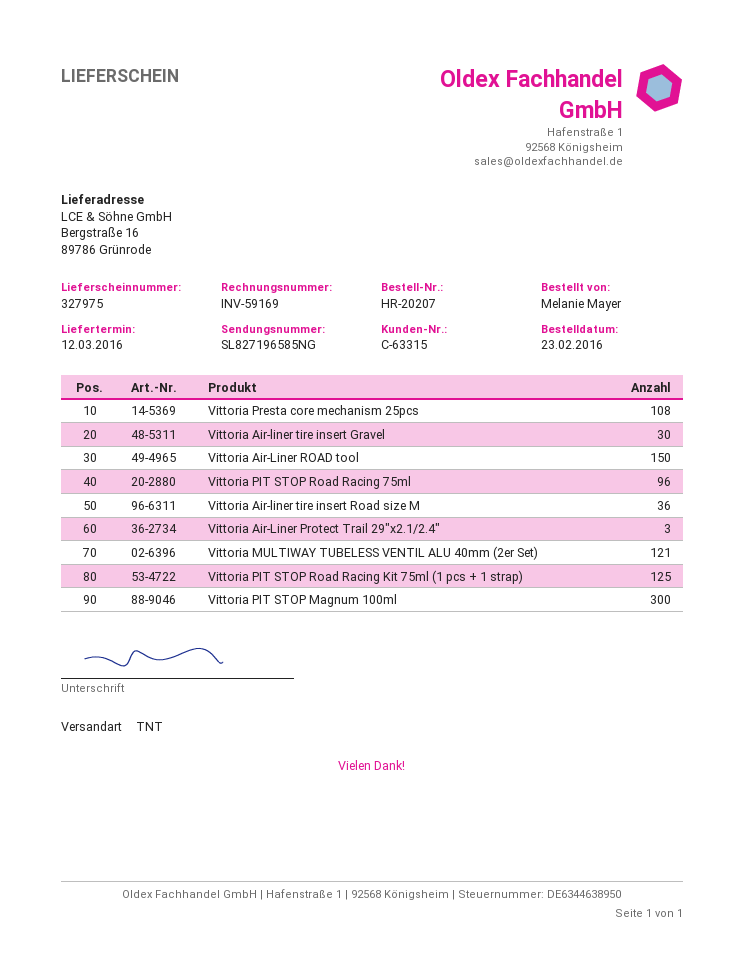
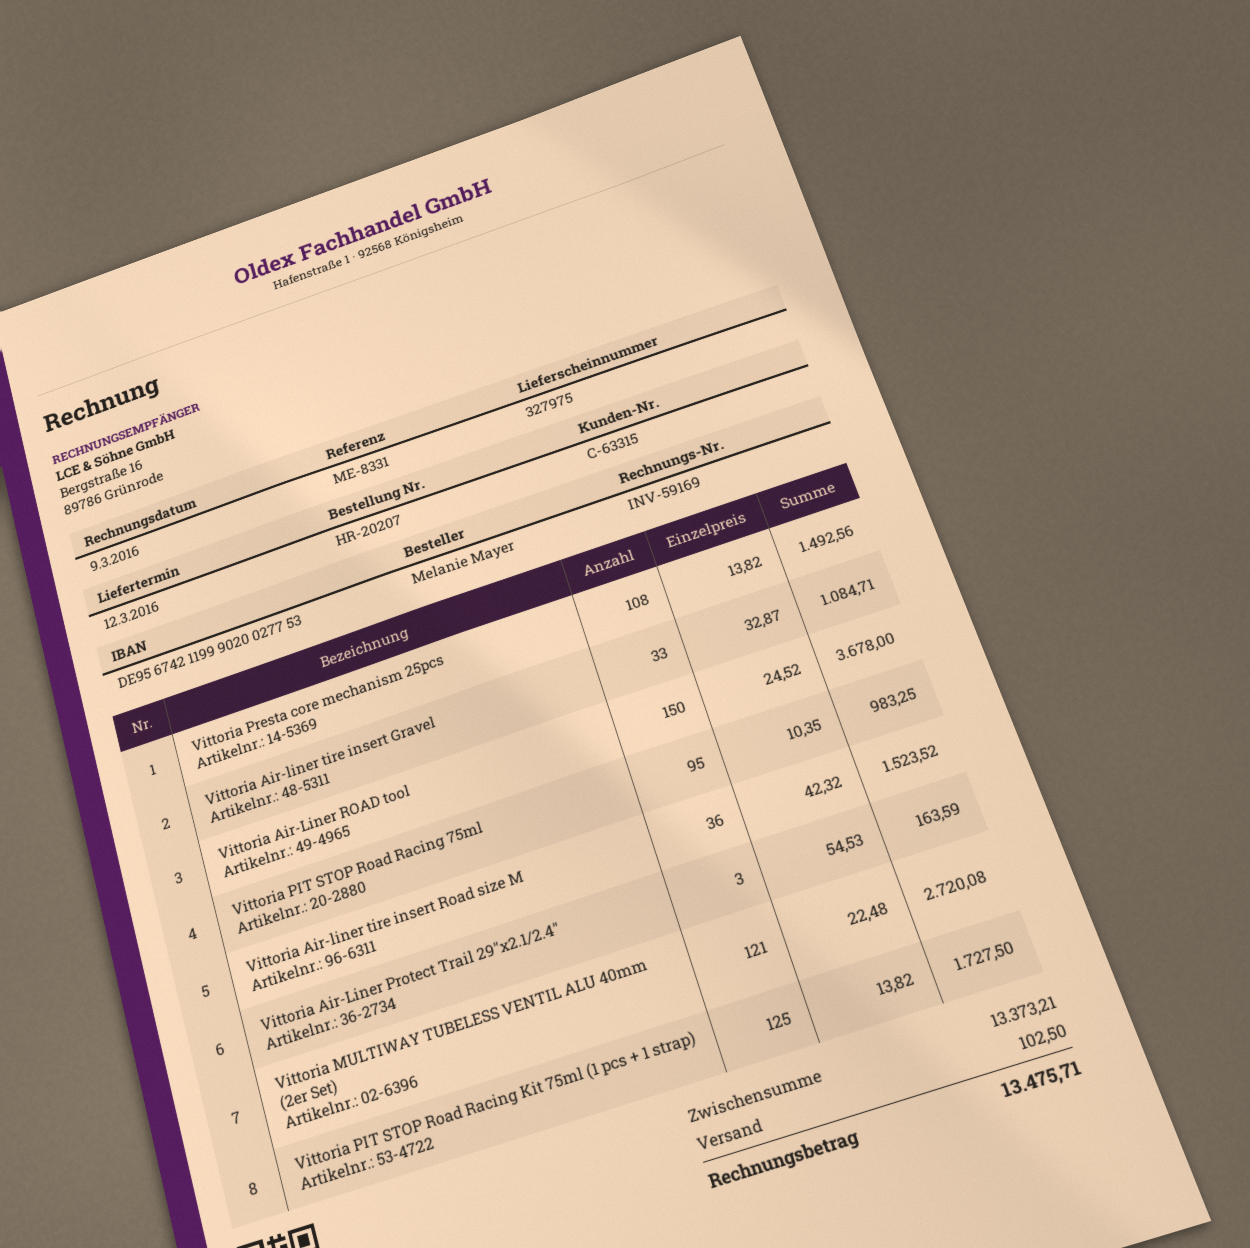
Vittoria Air-liner tire insert Gravel: 30 -> 33
Vittoria PIT STOP Road Racing 75ml: 96 -> 95
Vittoria PIT STOP Magnum 100ml: 300 -> none

